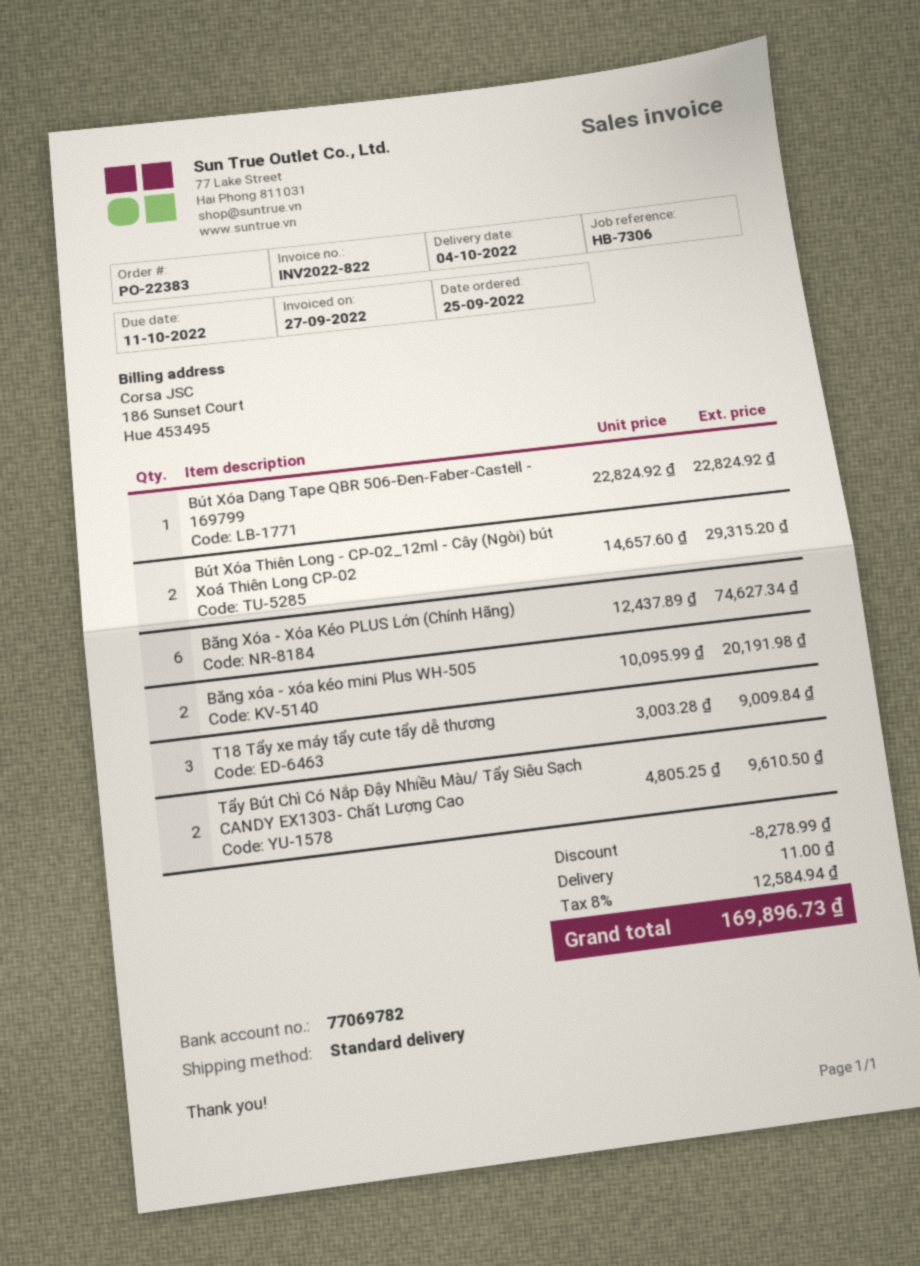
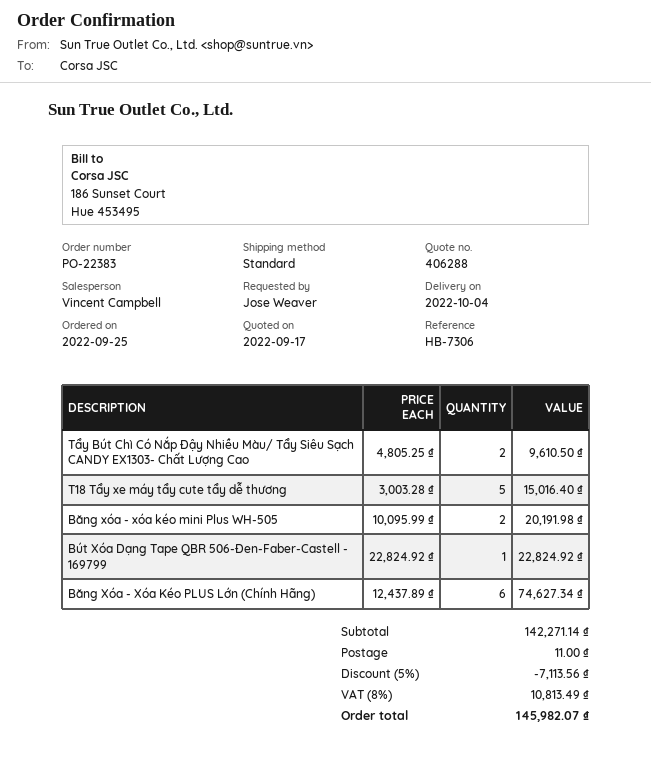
Bút Xóa Thiên Long - CP-02_12ml - Cây (Ngòi) bút Xoá Thiên Long CP-02: 2 x 14657.60 = 29315.20 -> none
T18 Tẩy xe máy tẩy cute tẩy dễ thương: 3 x 3003.28 = 9009.84 -> 5 x 3003.28 = 15016.40
discount: 8278.99 -> 7113.56
tax: 8% = 12584.94 -> 8% = 10813.49
total: 169896.73 -> 145982.07

